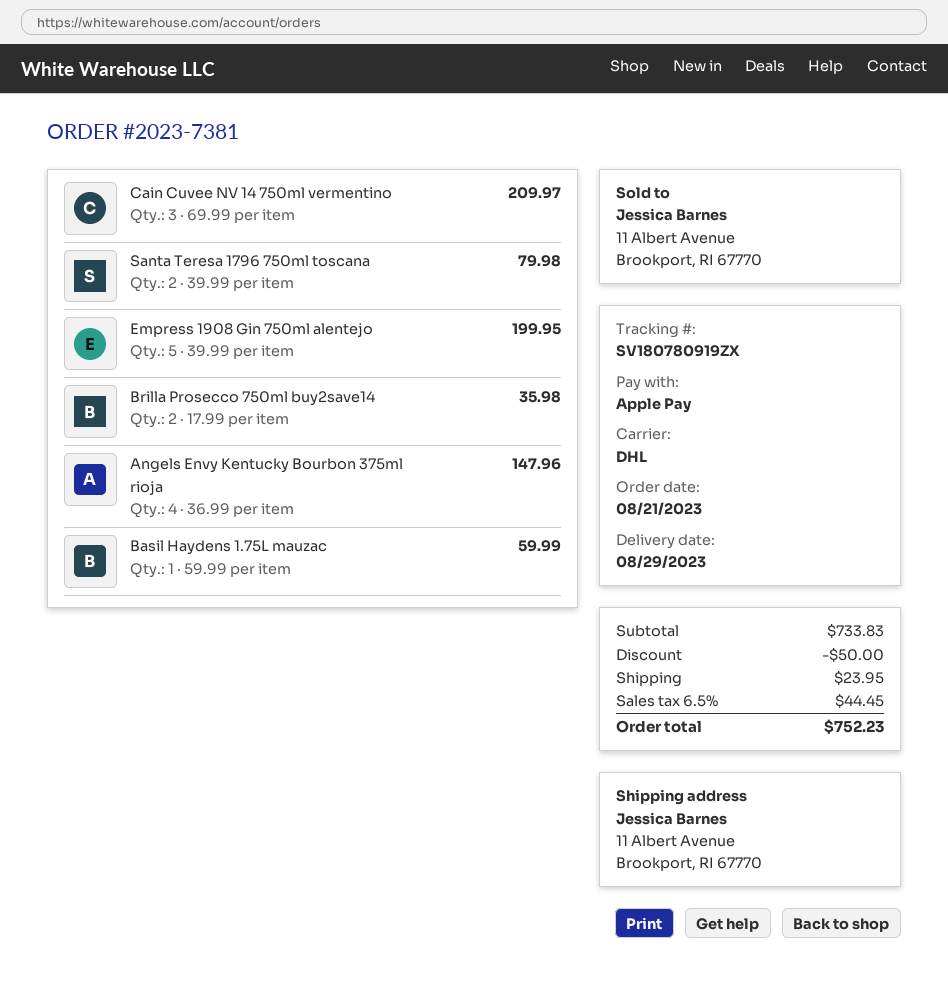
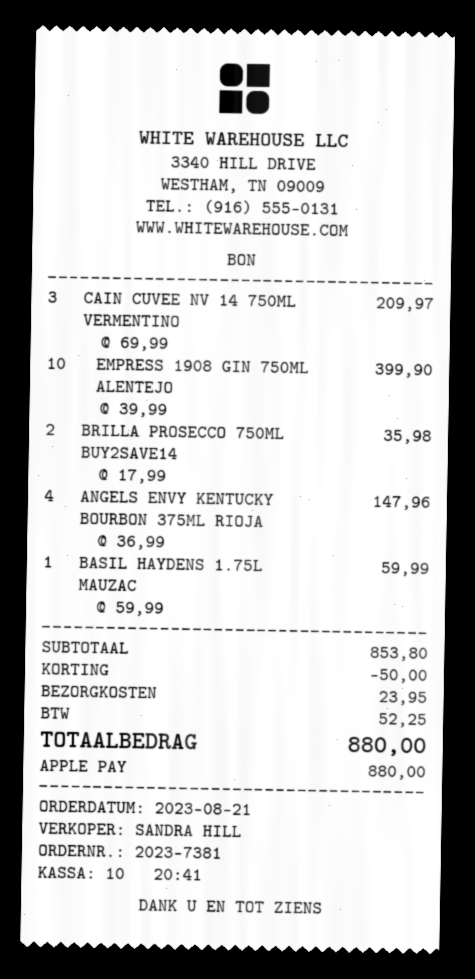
Santa Teresa 1796 750ml toscana: 2 x 39.99 = 79.98 -> none
Empress 1908 Gin 750ml alentejo: 5 x 39.99 = 199.95 -> 10 x 39.99 = 399.90
subtotal: 733.83 -> 853.80
tax: 44.45 -> 52.25
total: 752.23 -> 880.00

